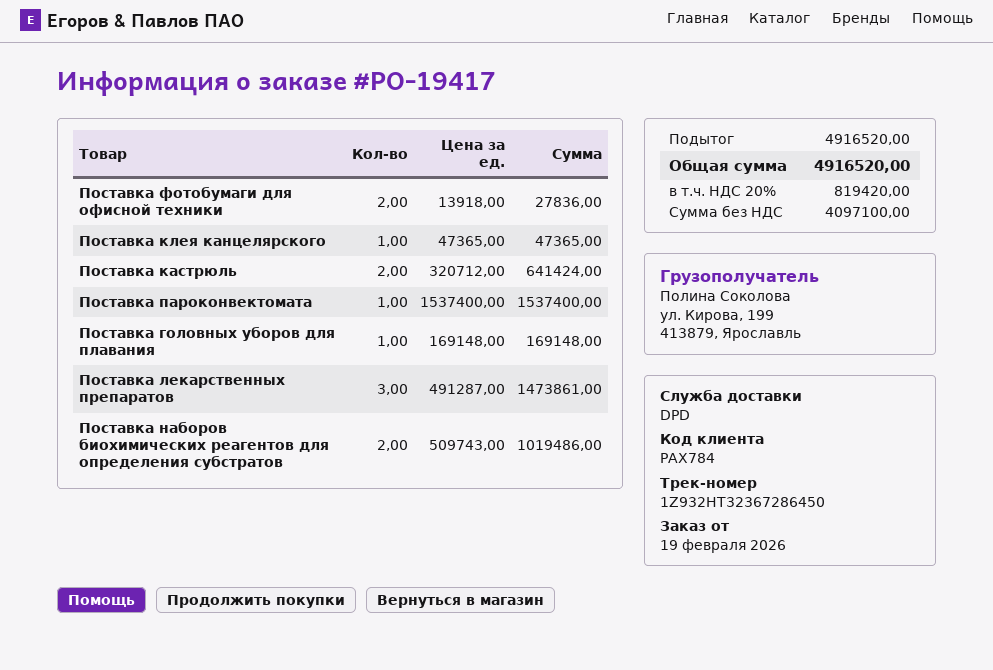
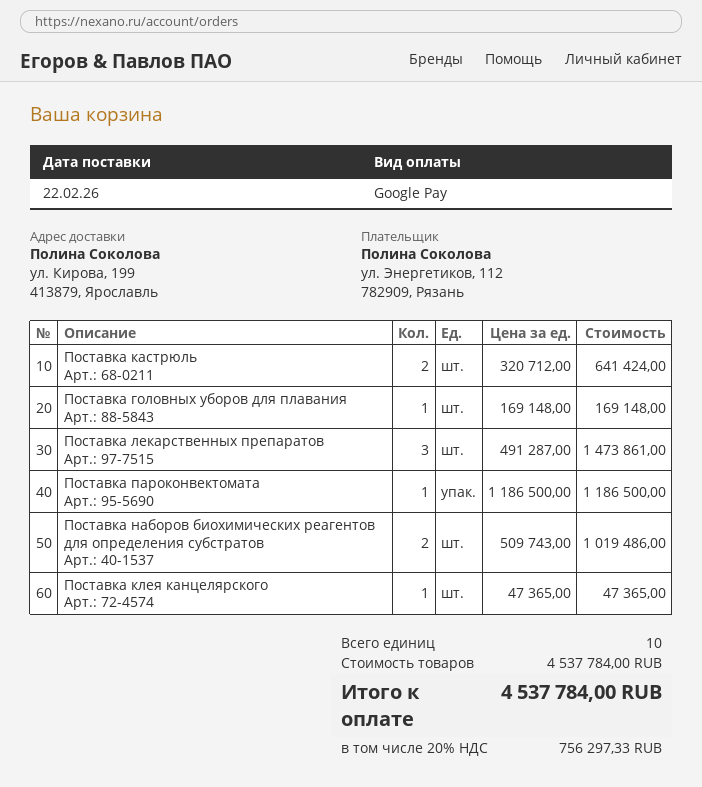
Поставка фотобумаги для офисной техники: 2 x 13918.00 = 27836.00 -> none
Поставка пароконвектомата: 1 x 1537400.00 = 1537400.00 -> 1 x 1186500.00 = 1186500.00
subtotal: 4916520.00 -> 4537784.00
tax: 20% = 819420.00 -> 20% = 756297.33
total: 4916520.00 -> 4537784.00

